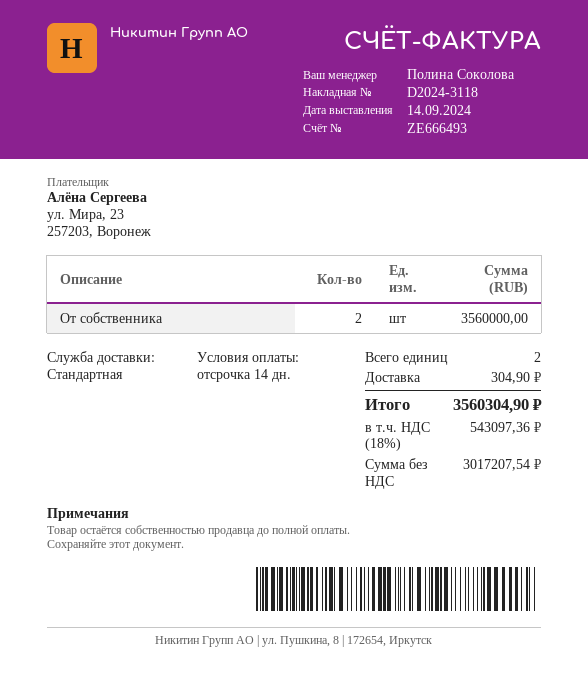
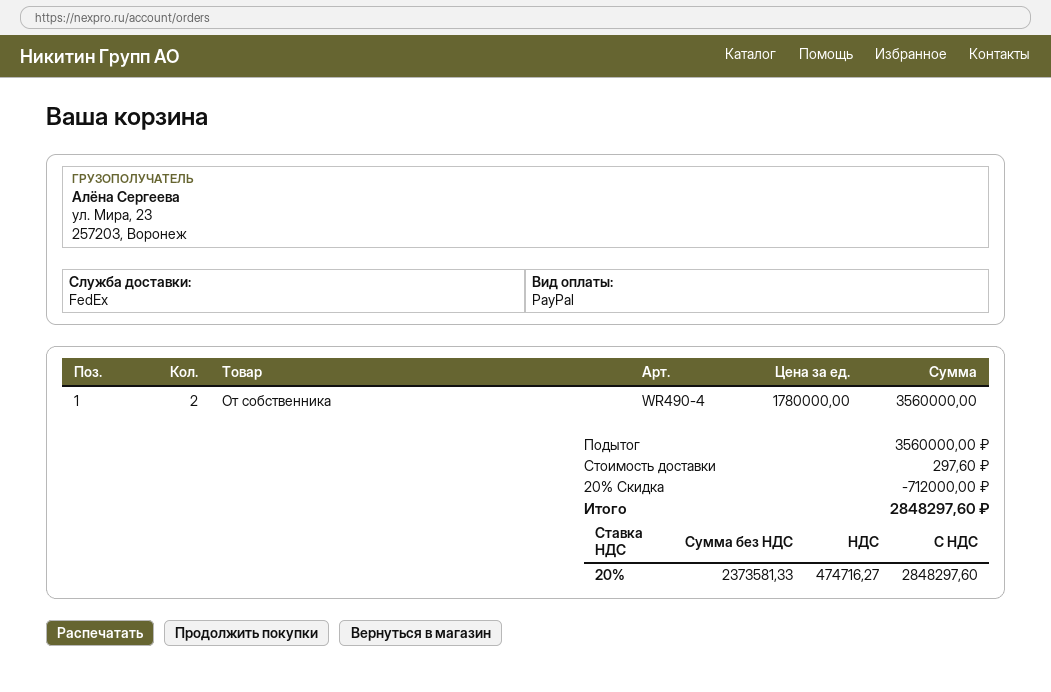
shipping method: standard -> FedEx
discount: none -> 20% = 712000.00
shipping: 304.90 -> 297.60
net: 3017207.54 -> 2373581.33
tax: 18% = 543097.36 -> 20% = 474716.27
total: 3560304.90 -> 2848297.60

